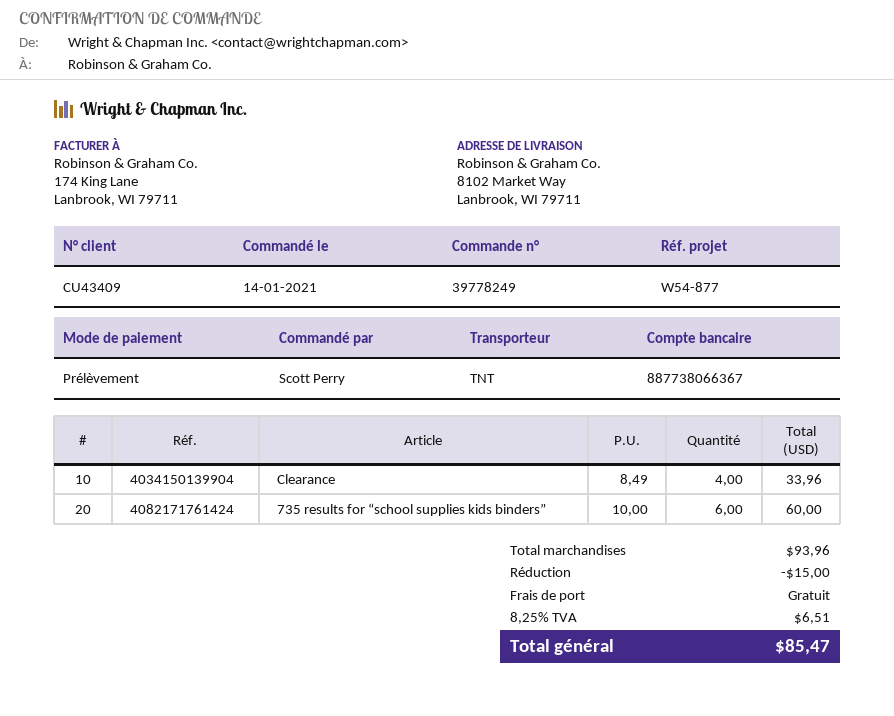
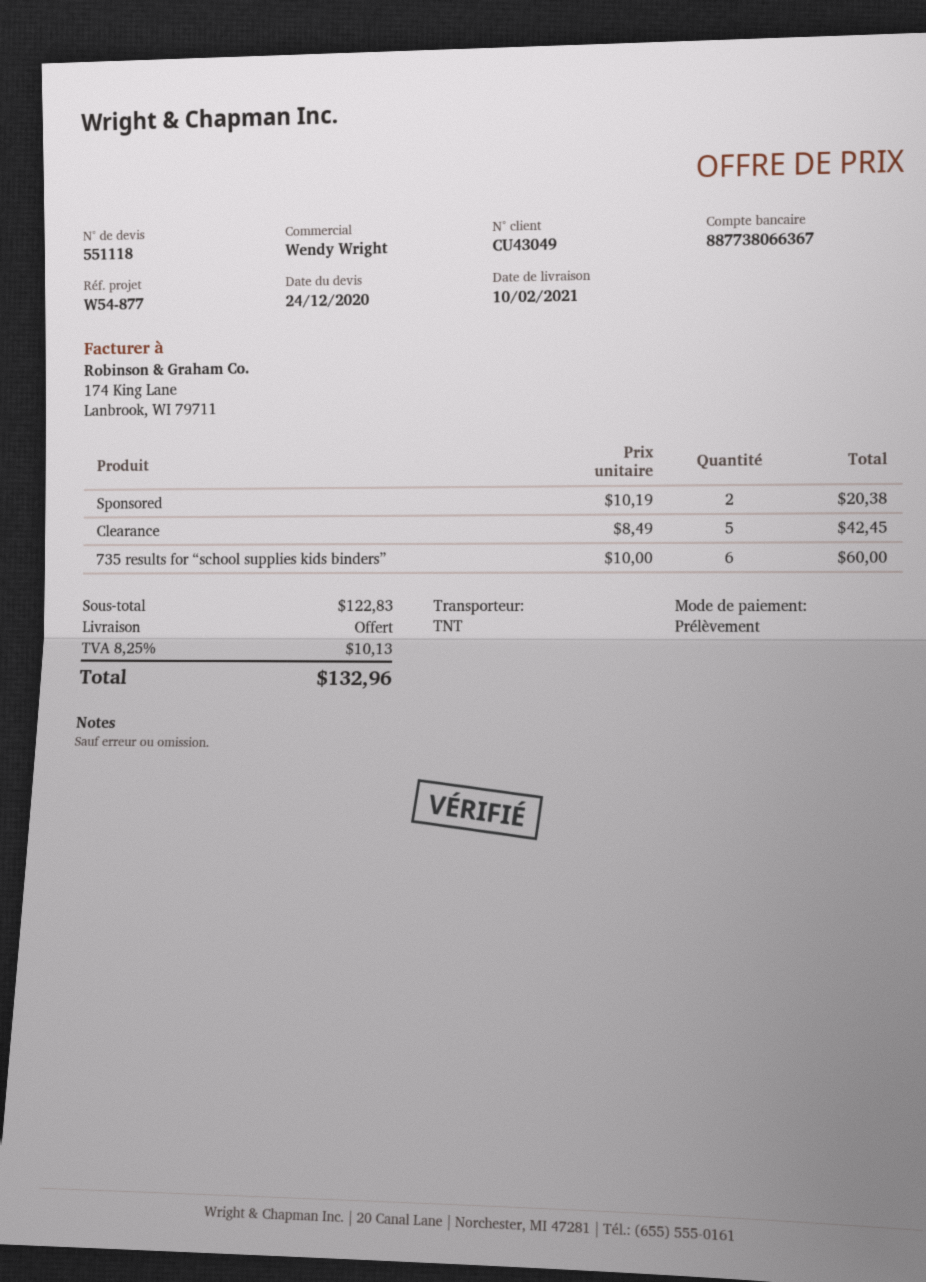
customer number: CU43409 -> CU43049
Clearance: 4 x 8.49 = 33.96 -> 5 x 8.49 = 42.45
Sponsored: none -> 2 x 10.19 = 20.38
subtotal: 93.96 -> 122.83
discount: 15.00 -> none
tax: 8.25% = 6.51 -> 8.25% = 10.13
total: 85.47 -> 132.96

